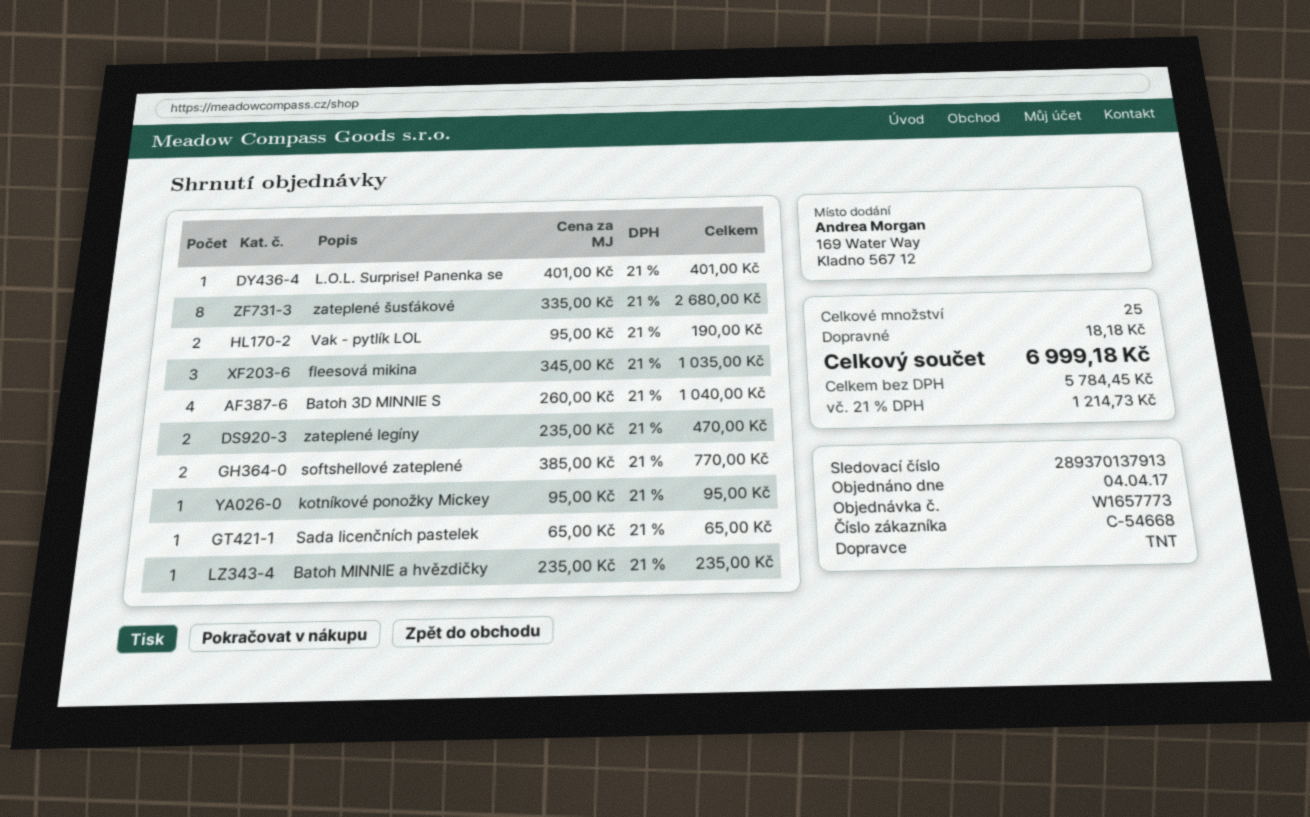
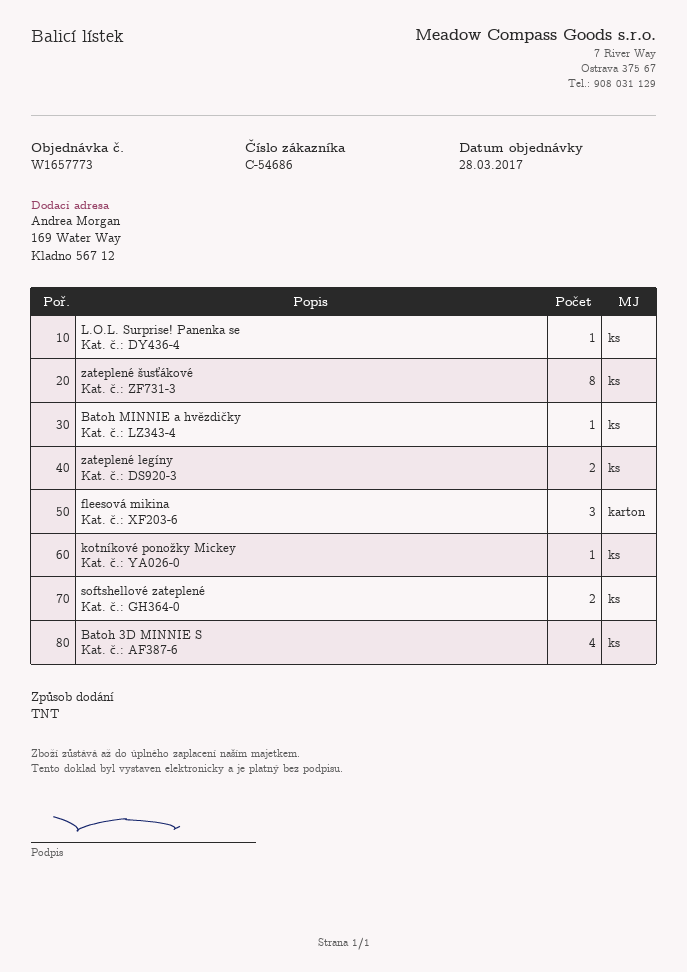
order date: 2017-04-04 -> 2017-03-28
customer number: C-54668 -> C-54686
Vak - pytlík LOL: 2 -> none
Sada licenčních pastelek: 1 -> none

